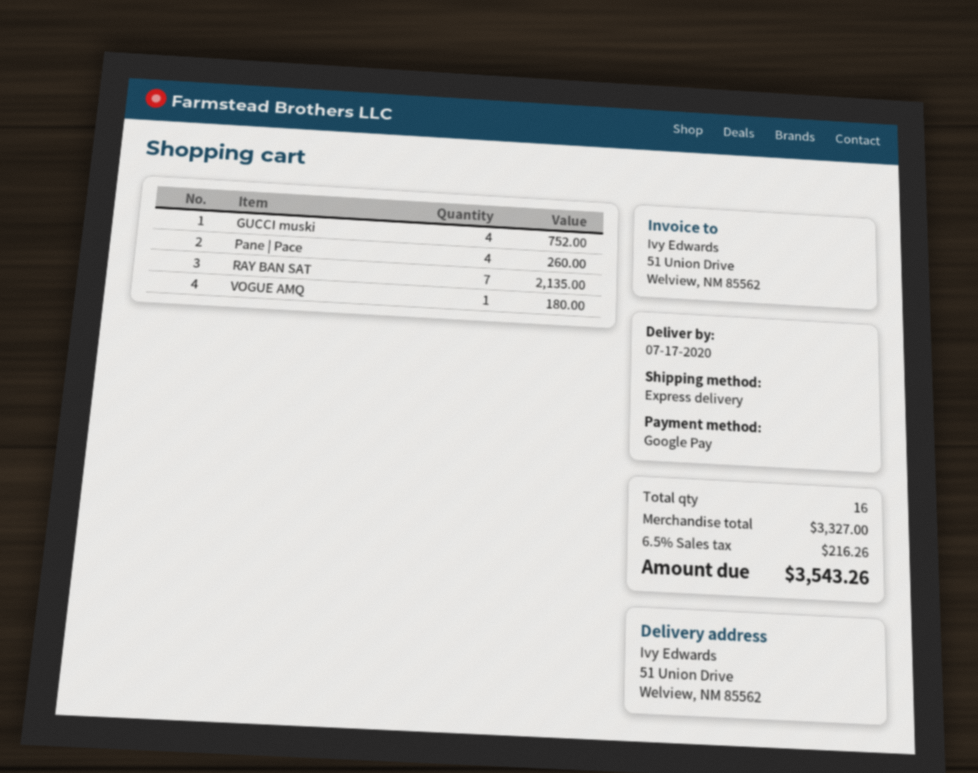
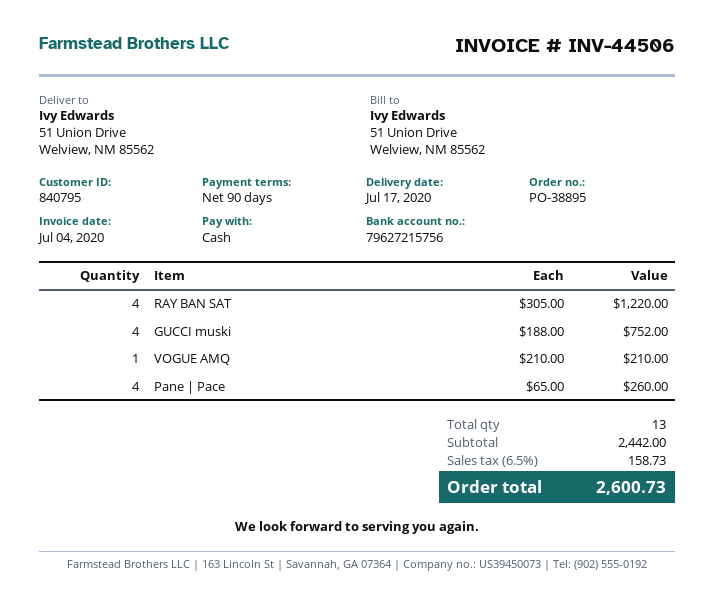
payment method: Google Pay -> cash
RAY BAN SAT: 7 for 2135.00 -> 4 for 1220.00
VOGUE AMQ: 1 for 180.00 -> 1 for 210.00
total quantity: 16 -> 13
subtotal: 3327.00 -> 2442.00
tax: 6.5% = 216.26 -> 6.5% = 158.73
total: 3543.26 -> 2600.73

